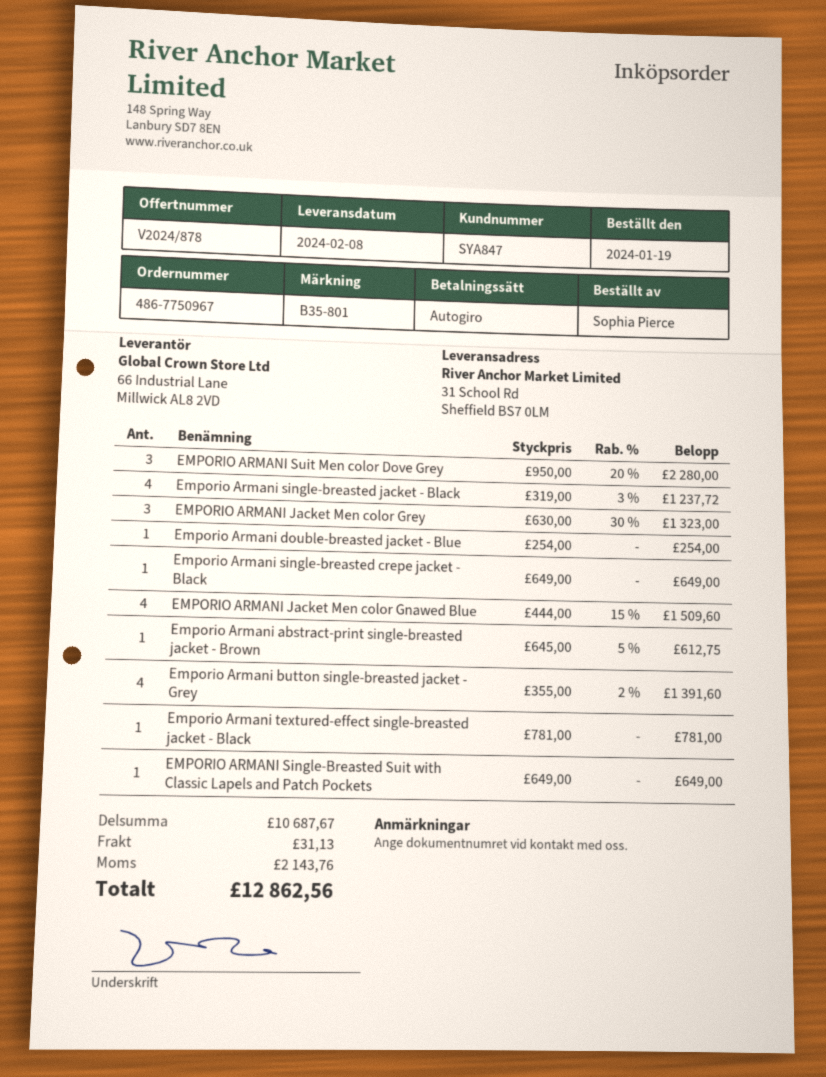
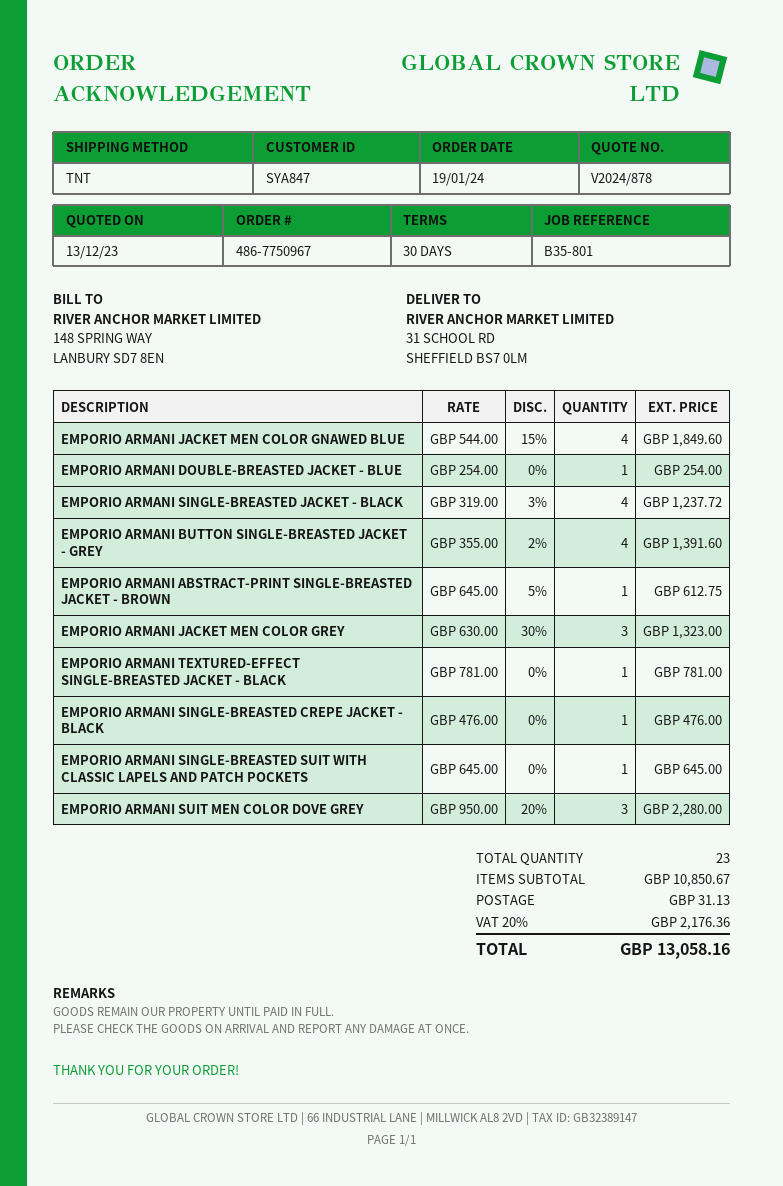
Emporio Armani single-breasted crepe jacket - Black: 1 x 649.00 = 649.00 -> 1 x 476.00 = 476.00
EMPORIO ARMANI Jacket Men color Gnawed Blue: 4 x 444.00 - 15% = 1509.60 -> 4 x 544.00 - 15% = 1849.60
EMPORIO ARMANI Single-Breasted Suit with Classic Lapels and Patch Pockets: 1 x 649.00 = 649.00 -> 1 x 645.00 = 645.00
subtotal: 10687.67 -> 10850.67
tax: 2143.76 -> 2176.36
total: 12862.56 -> 13058.16

